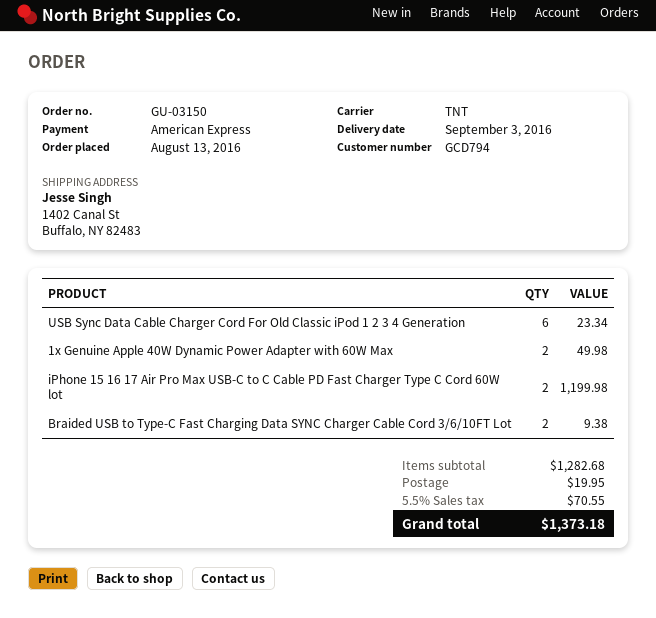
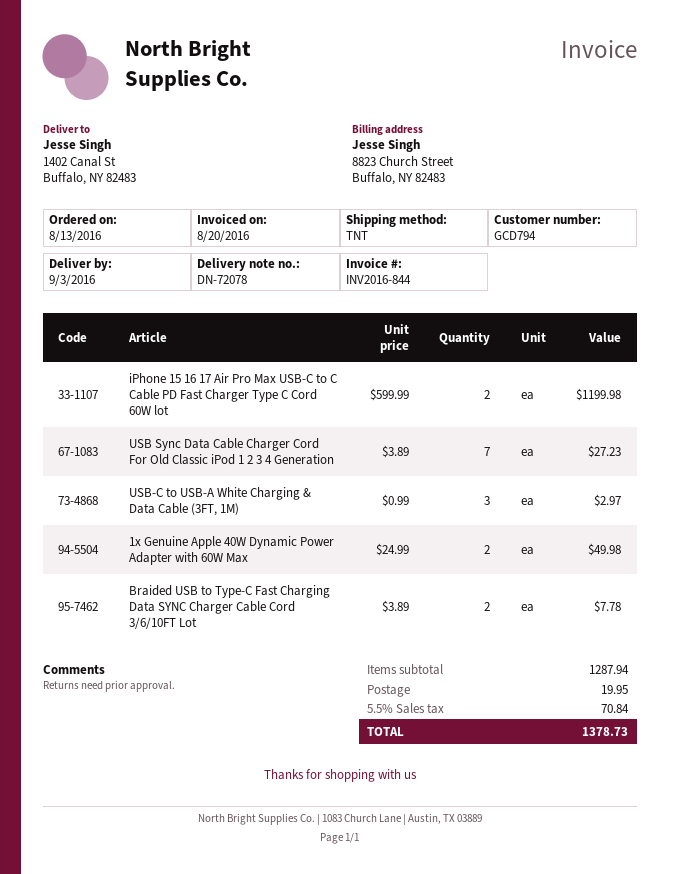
USB Sync Data Cable Charger Cord For Old Classic iPod 1 2 3 4 Generation: 6 for 23.34 -> 7 for 27.23
Braided USB to Type-C Fast Charging Data SYNC Charger Cable Cord 3/6/10FT Lot: 2 for 9.38 -> 2 for 7.78
USB-C to USB-A White Charging & Data Cable (3FT, 1M): none -> 3 for 2.97
subtotal: 1282.68 -> 1287.94
tax: 5.5% = 70.55 -> 5.5% = 70.84
total: 1373.18 -> 1378.73

